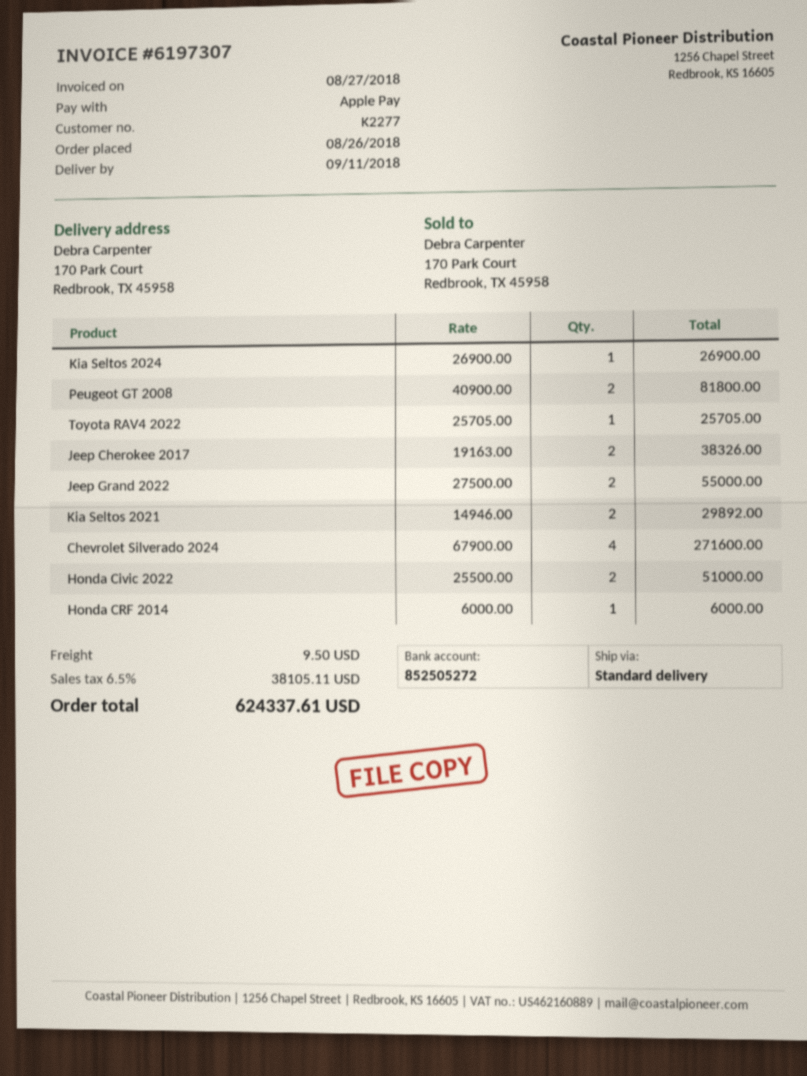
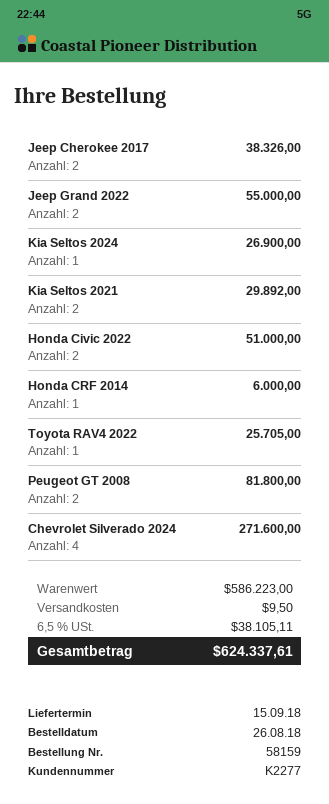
delivery date: 2018-09-11 -> 2018-09-15

